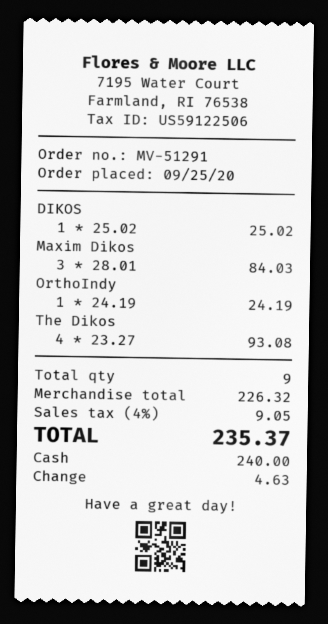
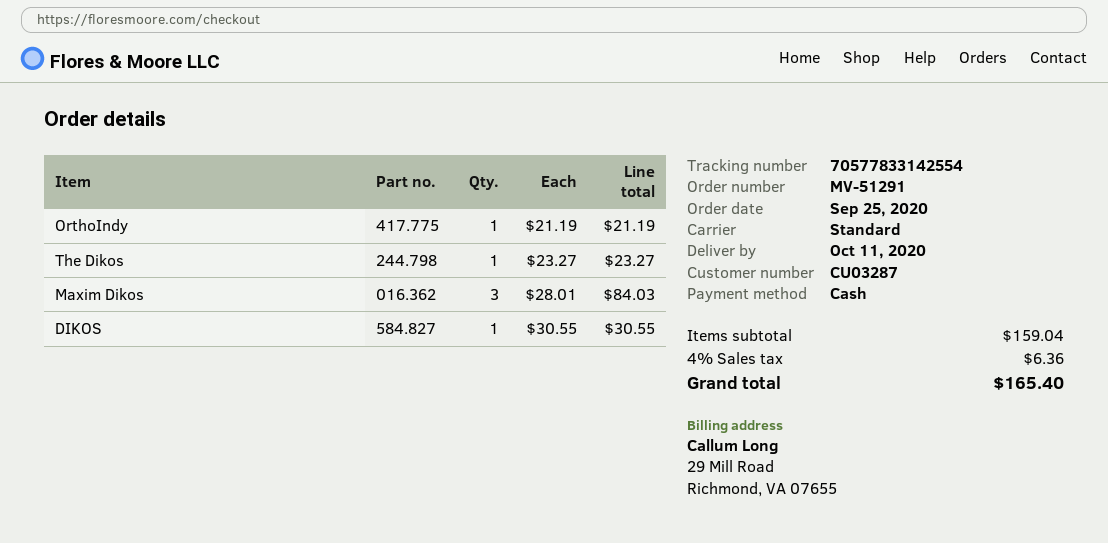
DIKOS: 1 x 25.02 = 25.02 -> 1 x 30.55 = 30.55
OrthoIndy: 1 x 24.19 = 24.19 -> 1 x 21.19 = 21.19
The Dikos: 4 x 23.27 = 93.08 -> 1 x 23.27 = 23.27
subtotal: 226.32 -> 159.04
tax: 4% = 9.05 -> 4% = 6.36
total: 235.37 -> 165.40

